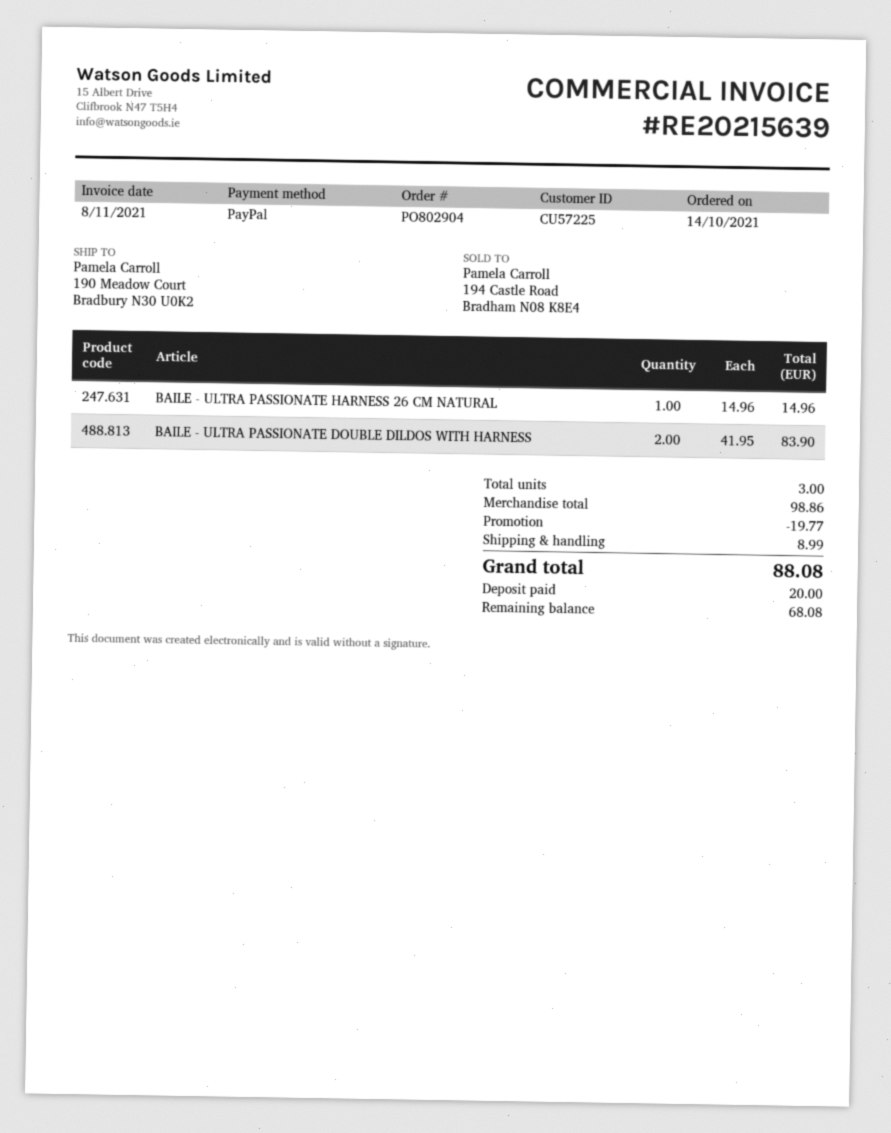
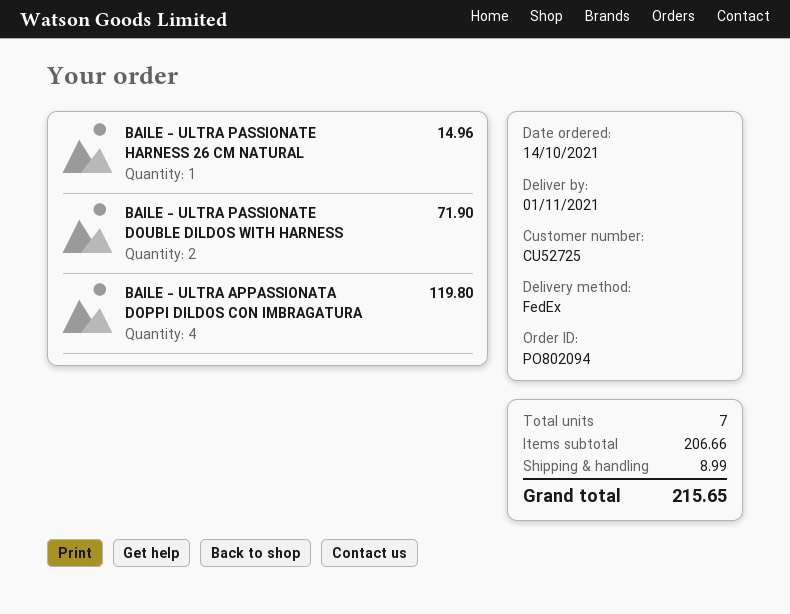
order number: PO802904 -> PO802094
customer number: CU57225 -> CU52725
BAILE - ULTRA PASSIONATE DOUBLE DILDOS WITH HARNESS: 2 for 83.90 -> 2 for 71.90
BAILE - ULTRA APPASSIONATA DOPPI DILDOS CON IMBRAGATURA: none -> 4 for 119.80
total quantity: 3 -> 7
subtotal: 98.86 -> 206.66
discount: 19.77 -> none
total: 88.08 -> 215.65

